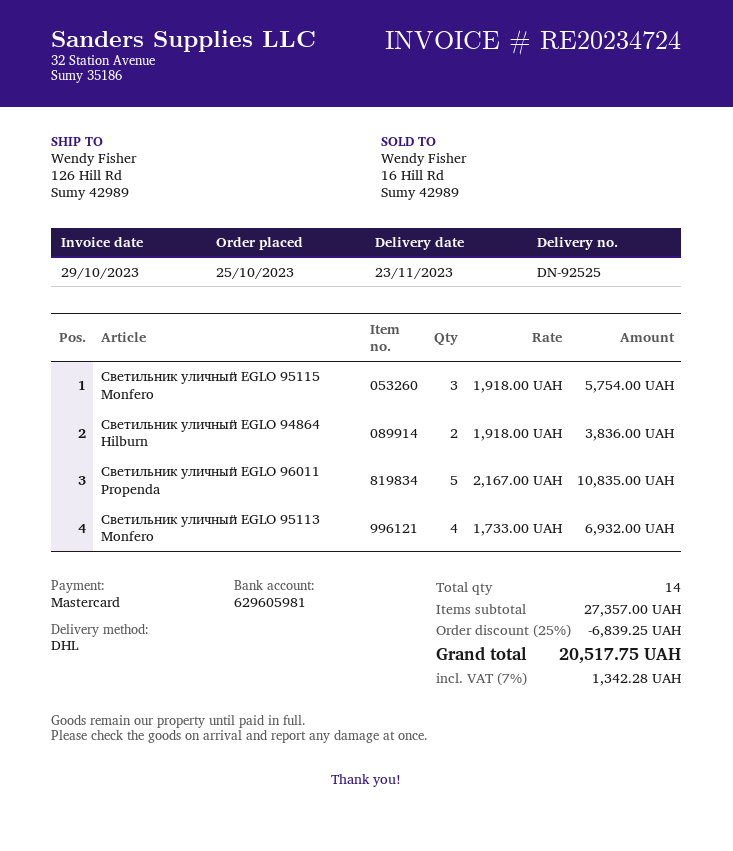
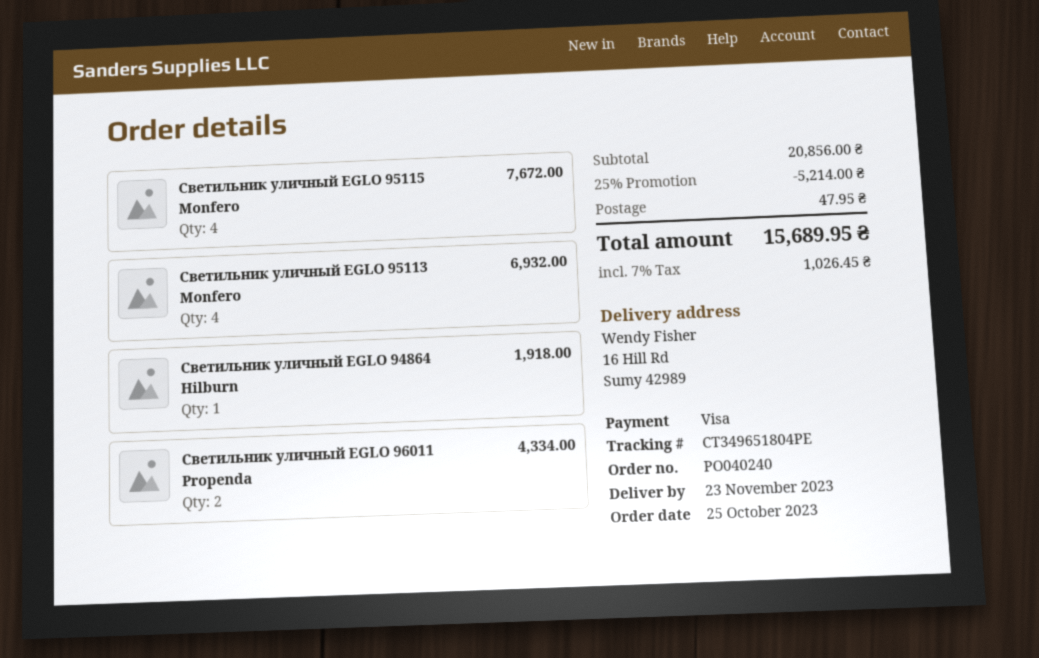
payment method: Mastercard -> Visa
ship to: 126 Hill Rd, Sumy 42989 -> 16 Hill Rd, Sumy 42989
Светильник уличный EGLO 95115 Monfero: 3 for 5754.00 -> 4 for 7672.00
Светильник уличный EGLO 94864 Hilburn: 2 for 3836.00 -> 1 for 1918.00
Светильник уличный EGLO 96011 Propenda: 5 for 10835.00 -> 2 for 4334.00
subtotal: 27357.00 -> 20856.00
discount: 25% = 6839.25 -> 25% = 5214.00
shipping: none -> 47.95
tax: 7% = 1342.28 -> 7% = 1026.45
total: 20517.75 -> 15689.95

